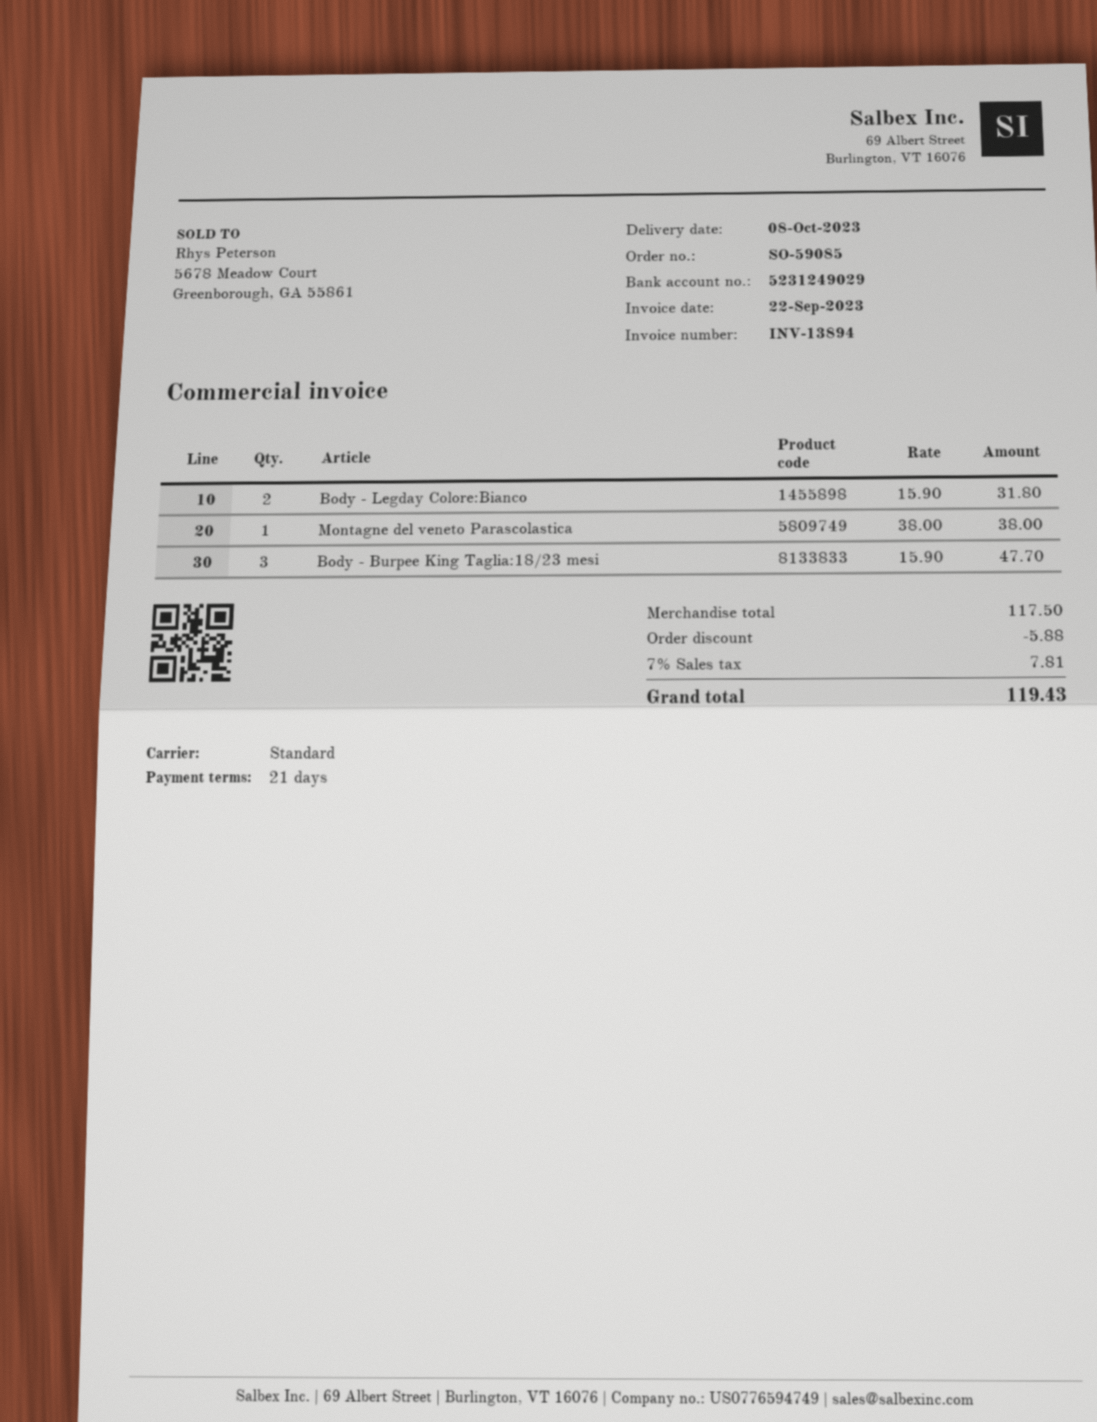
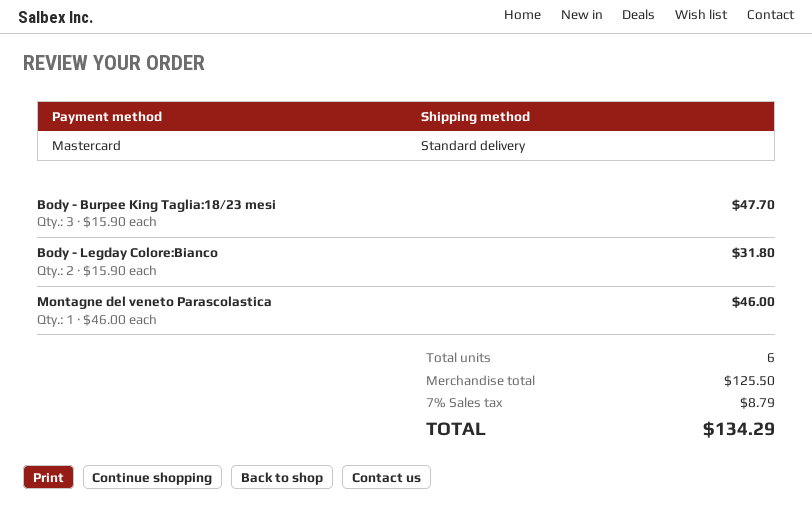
Montagne del veneto Parascolastica: 1 x 38.00 = 38.00 -> 1 x 46.00 = 46.00
subtotal: 117.50 -> 125.50
discount: 5.88 -> none
tax: 7% = 7.81 -> 7% = 8.79
total: 119.43 -> 134.29

